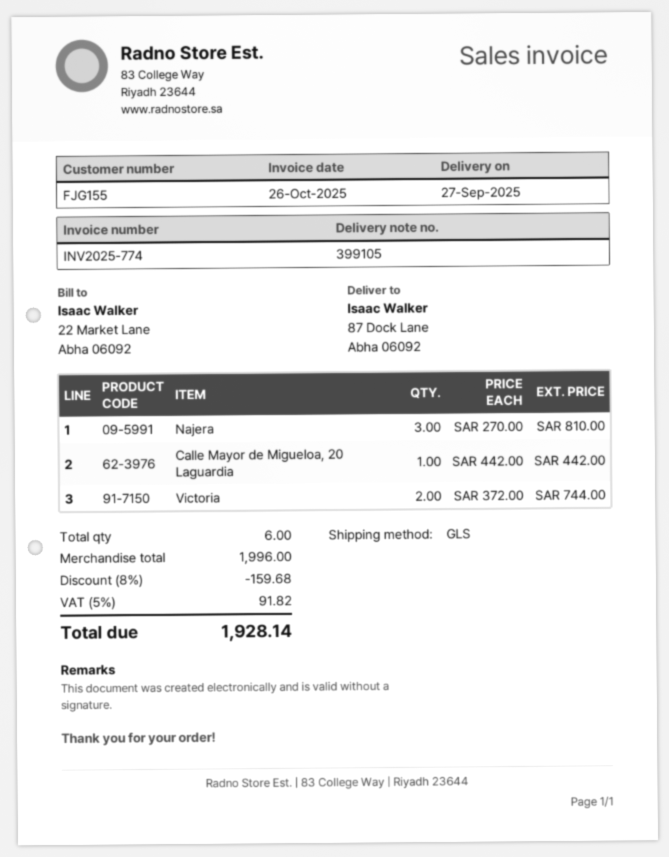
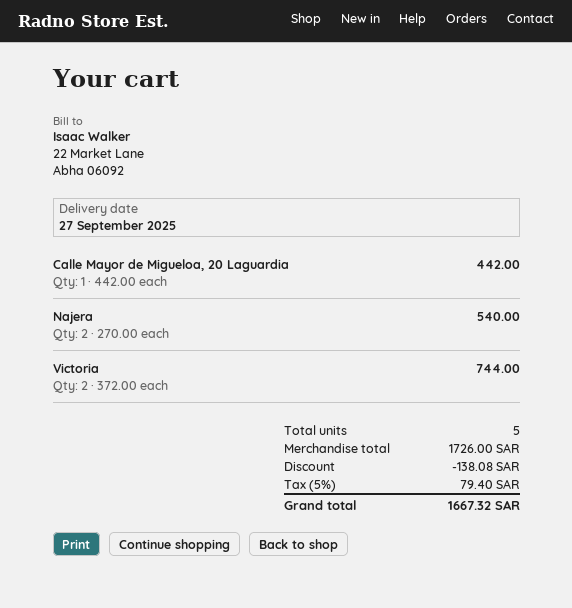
Najera: 3 x 270.00 = 810.00 -> 2 x 270.00 = 540.00
total quantity: 6 -> 5
subtotal: 1996.00 -> 1726.00
discount: 159.68 -> 138.08
tax: 5% = 91.82 -> 5% = 79.40
total: 1928.14 -> 1667.32

